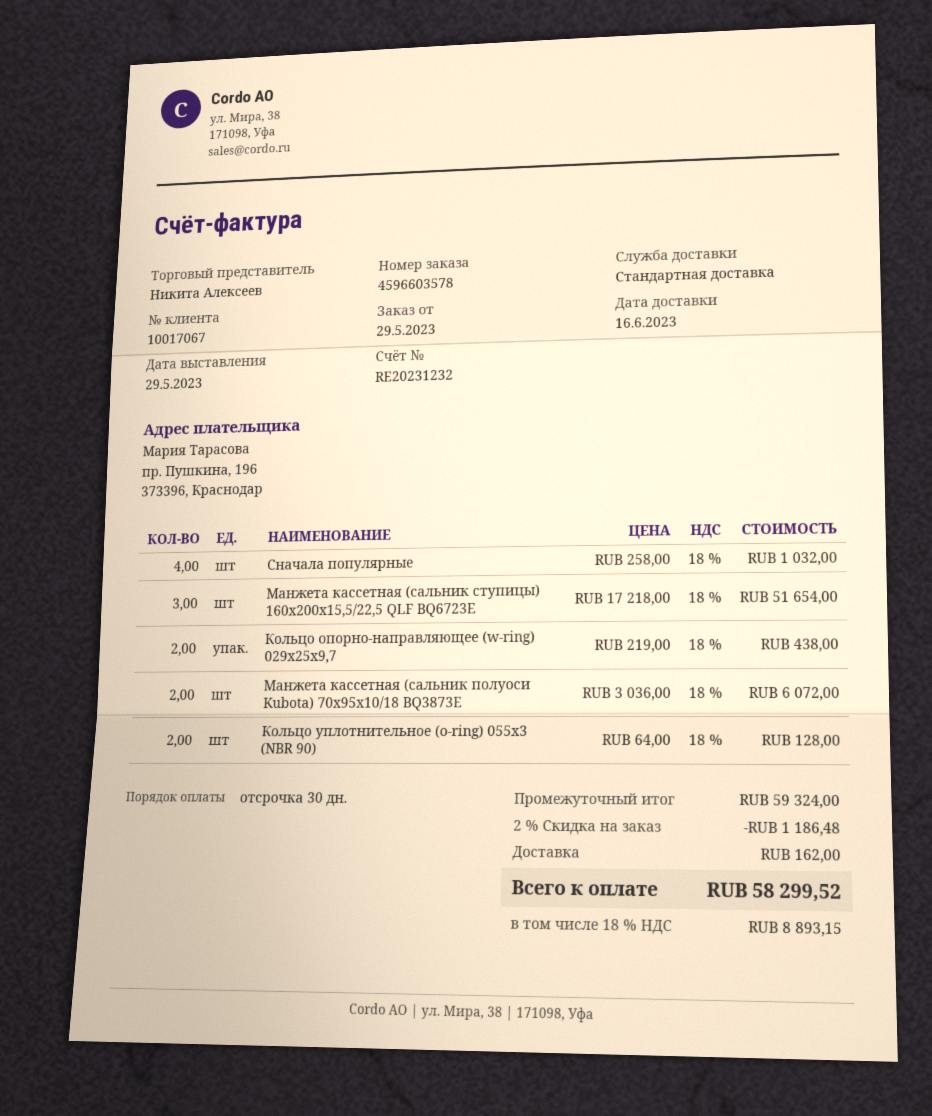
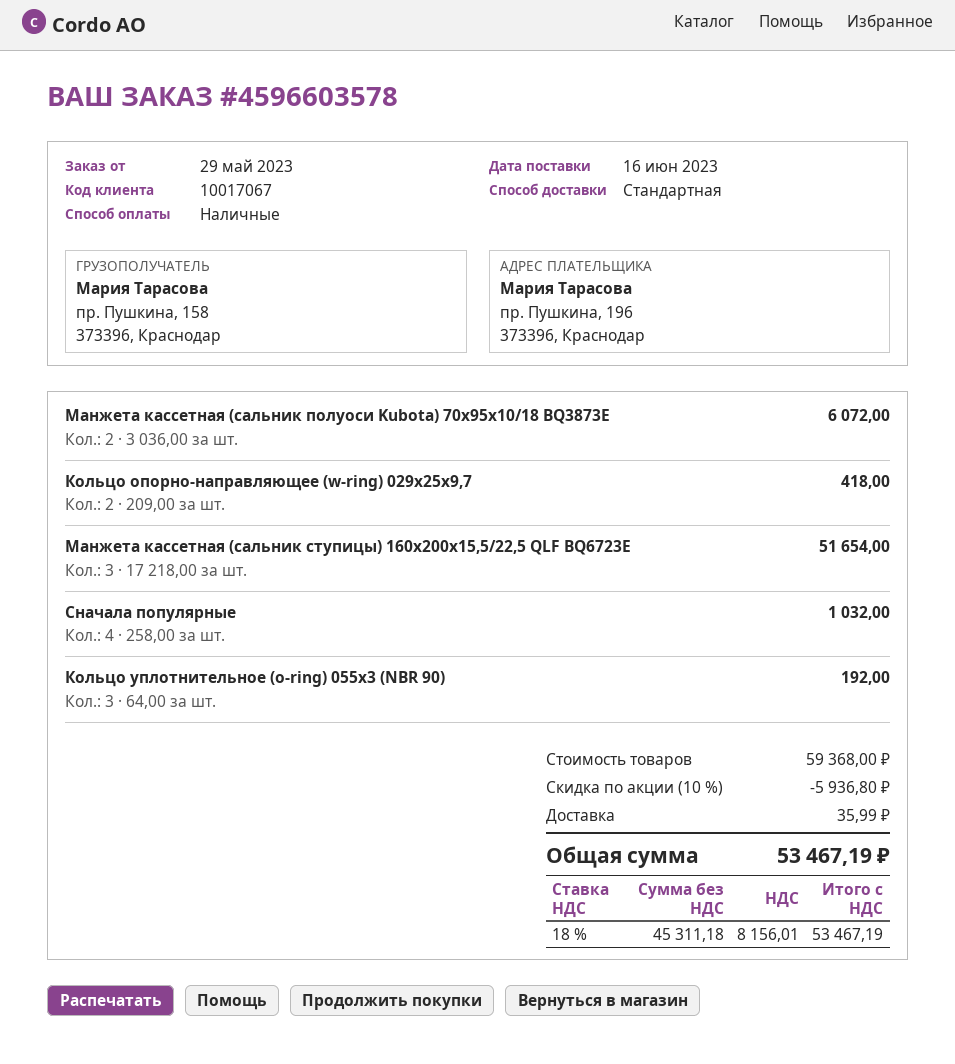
Кольцо опорно-направляющее (w-ring) 029х25х9,7: 2 x 219.00 = 438.00 -> 2 x 209.00 = 418.00
Кольцо уплотнительное (o-ring) 055х3 (NBR 90): 2 x 64.00 = 128.00 -> 3 x 64.00 = 192.00
subtotal: 59324.00 -> 59368.00
discount: 2% = 1186.48 -> 10% = 5936.80
shipping: 162.00 -> 35.99
tax: 18% = 8893.15 -> 18% = 8156.01
total: 58299.52 -> 53467.19

